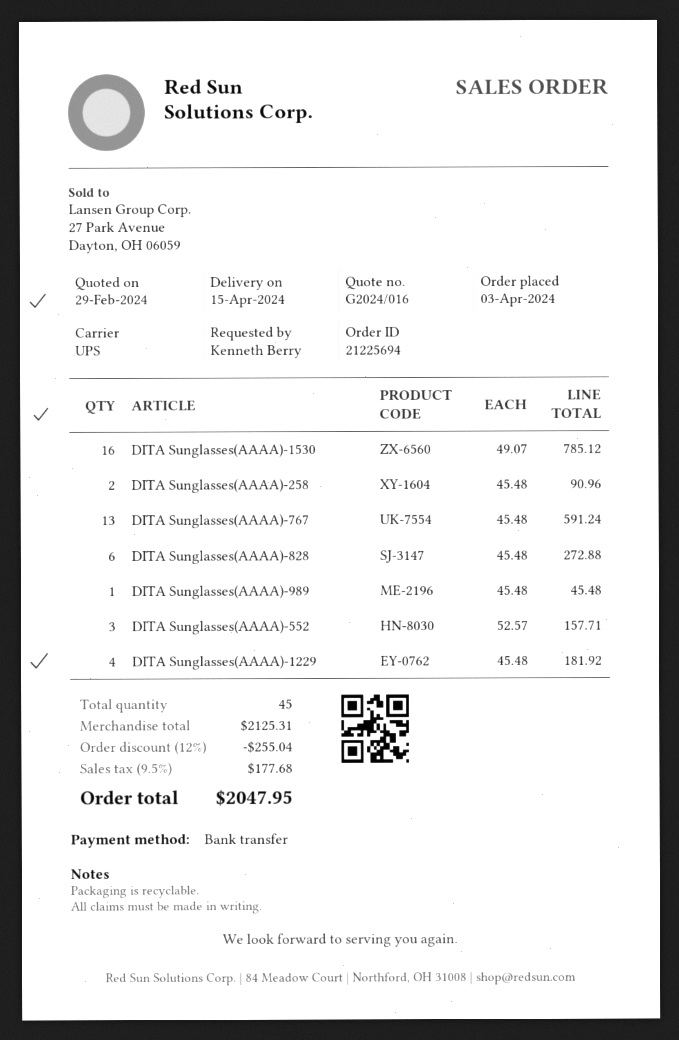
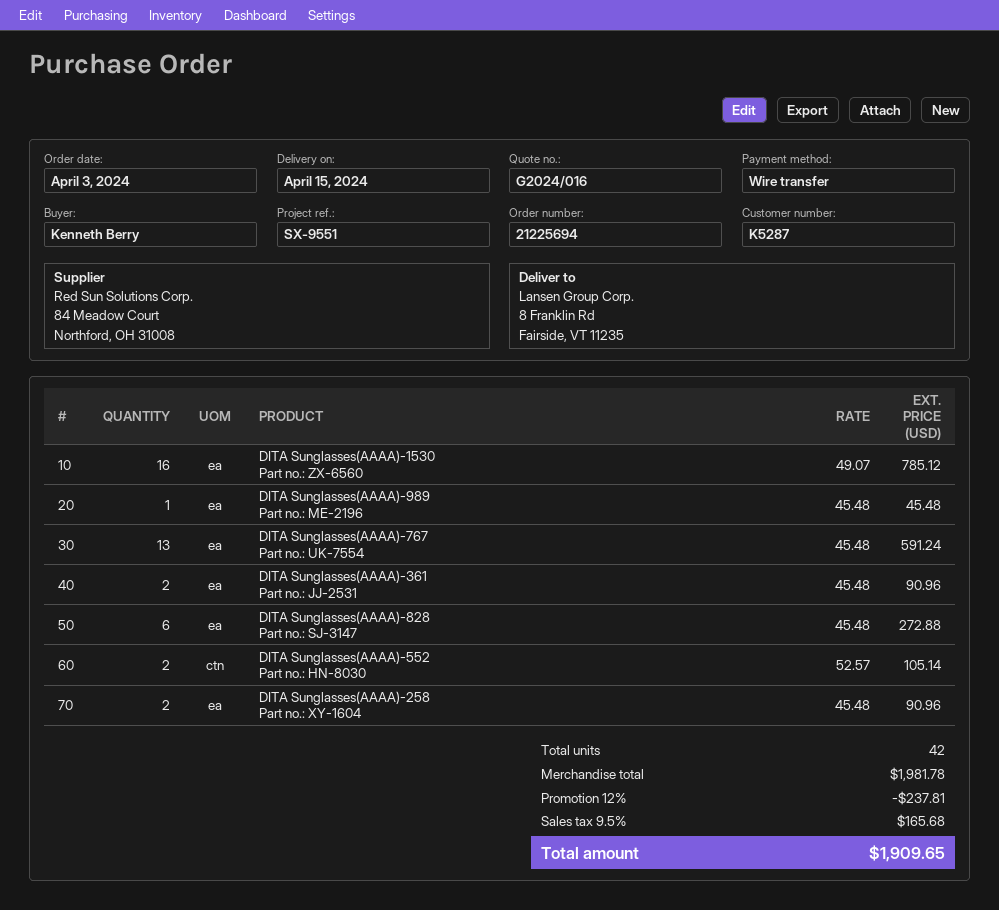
DITA Sunglasses(AAAA)-552: 3 x 52.57 = 157.71 -> 2 x 52.57 = 105.14
DITA Sunglasses(AAAA)-1229: 4 x 45.48 = 181.92 -> none
DITA Sunglasses(AAAA)-361: none -> 2 x 45.48 = 90.96
total quantity: 45 -> 42
subtotal: 2125.31 -> 1981.78
discount: 12% = 255.04 -> 12% = 237.81
tax: 9.5% = 177.68 -> 9.5% = 165.68
total: 2047.95 -> 1909.65

